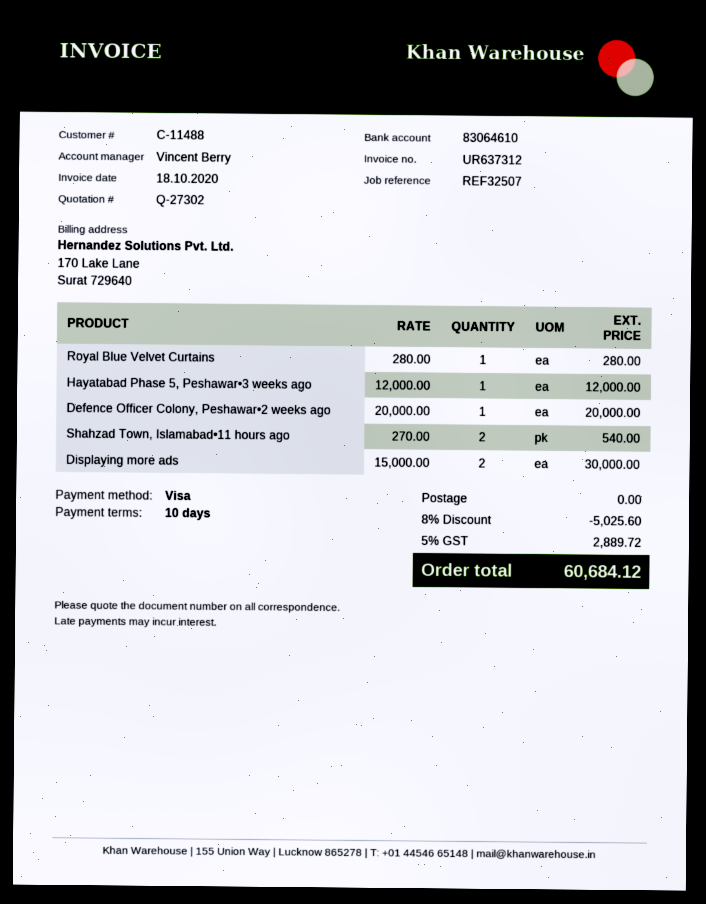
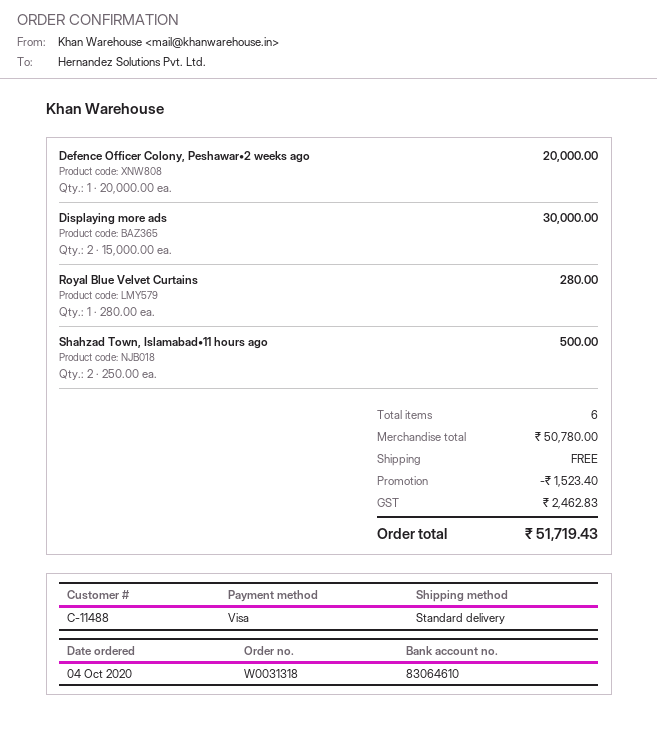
Hayatabad Phase 5, Peshawar•3 weeks ago: 1 x 12000.00 = 12000.00 -> none
Shahzad Town, Islamabad•11 hours ago: 2 x 270.00 = 540.00 -> 2 x 250.00 = 500.00
discount: 5025.60 -> 1523.40
tax: 2889.72 -> 2462.83
total: 60684.12 -> 51719.43

